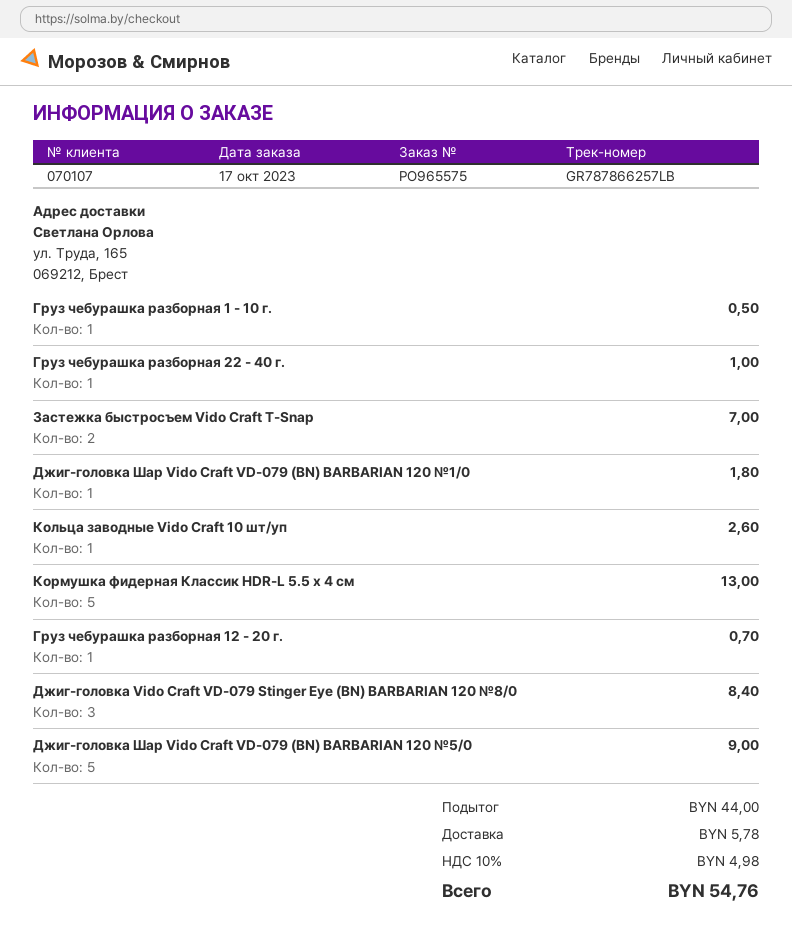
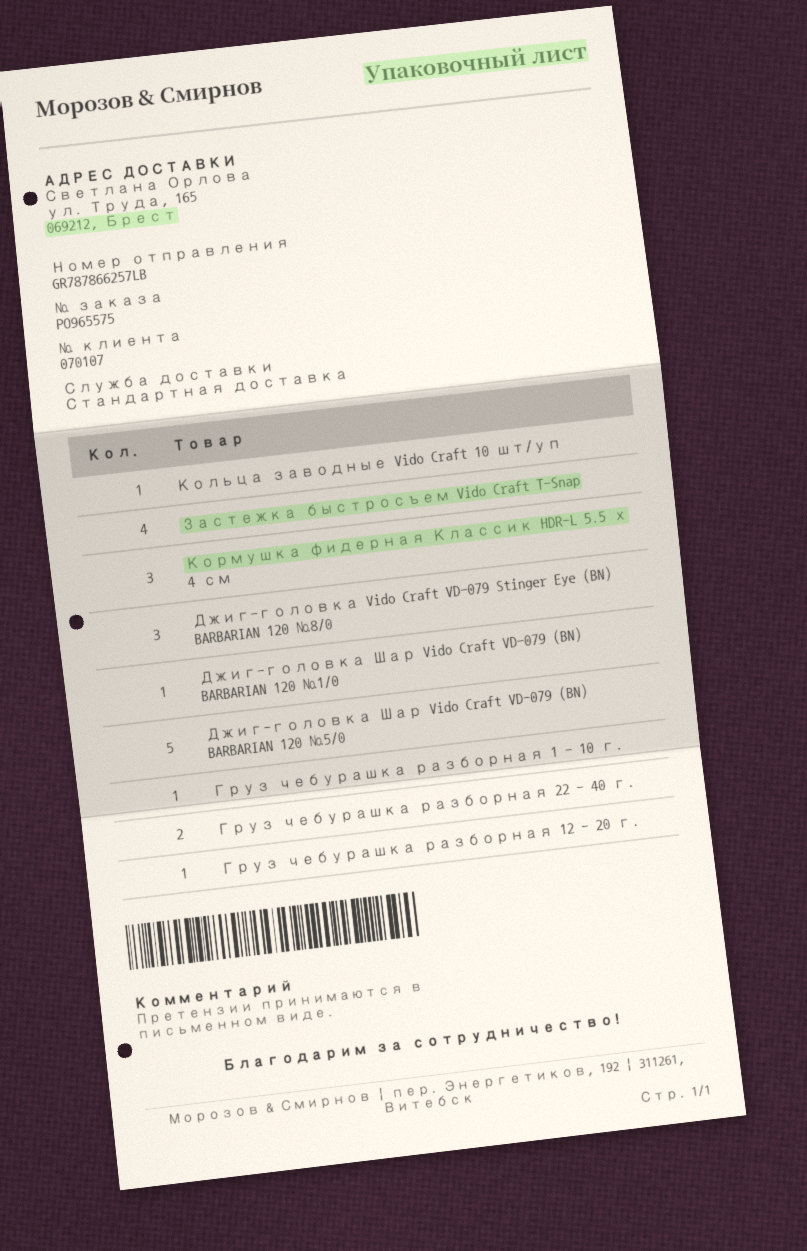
Груз чебурашка разборная 22 - 40 г.: 1 -> 2
Застежка быстросъем Vido Craft T-Snap: 2 -> 4
Кормушка фидерная Классик HDR-L 5.5 х 4 см: 5 -> 3

